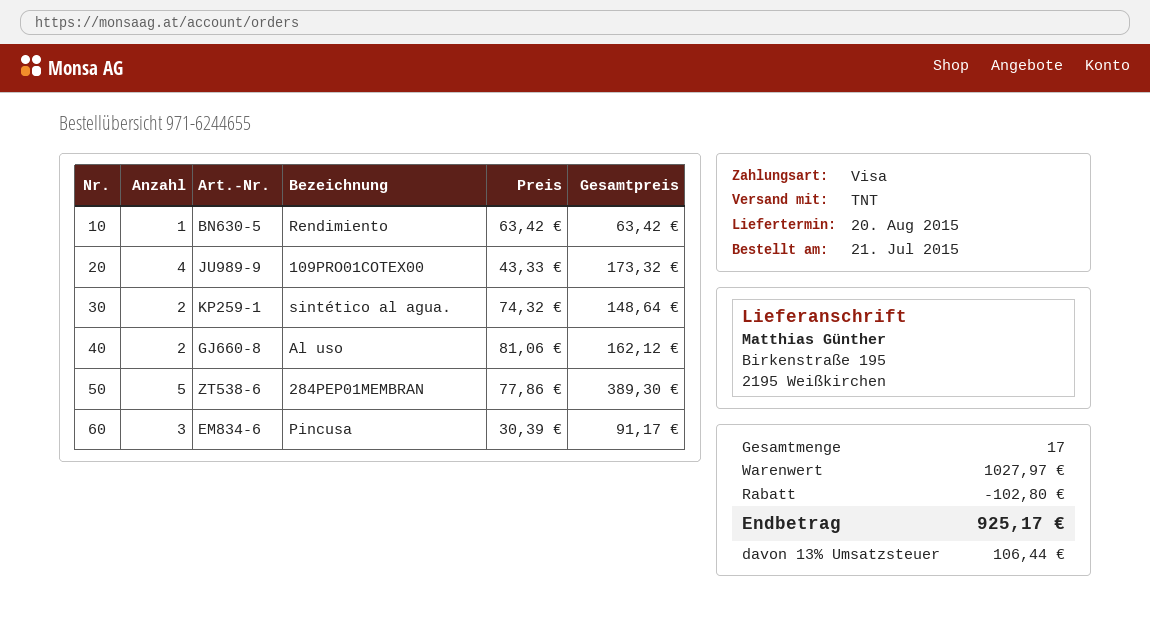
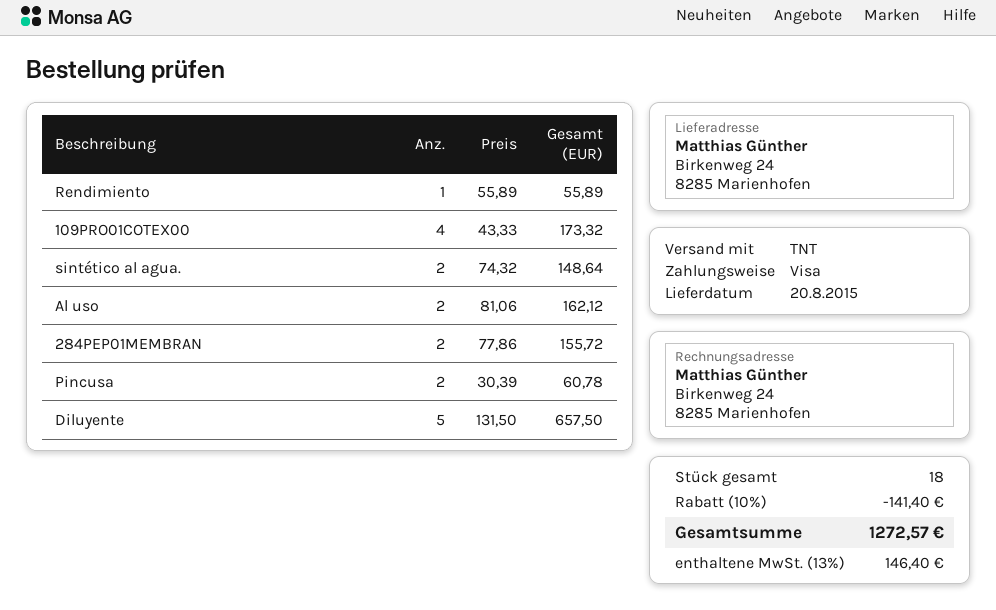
ship to: Birkenstraße 195, 2195 Weißkirchen -> Birkenweg 24, 8285 Marienhofen
Rendimiento: 1 x 63.42 = 63.42 -> 1 x 55.89 = 55.89
284PEP01MEMBRAN: 5 x 77.86 = 389.30 -> 2 x 77.86 = 155.72
Pincusa: 3 x 30.39 = 91.17 -> 2 x 30.39 = 60.78
Diluyente: none -> 5 x 131.50 = 657.50
total quantity: 17 -> 18
discount: 102.80 -> 141.40
tax: 13% = 106.44 -> 13% = 146.40
total: 925.17 -> 1272.57

